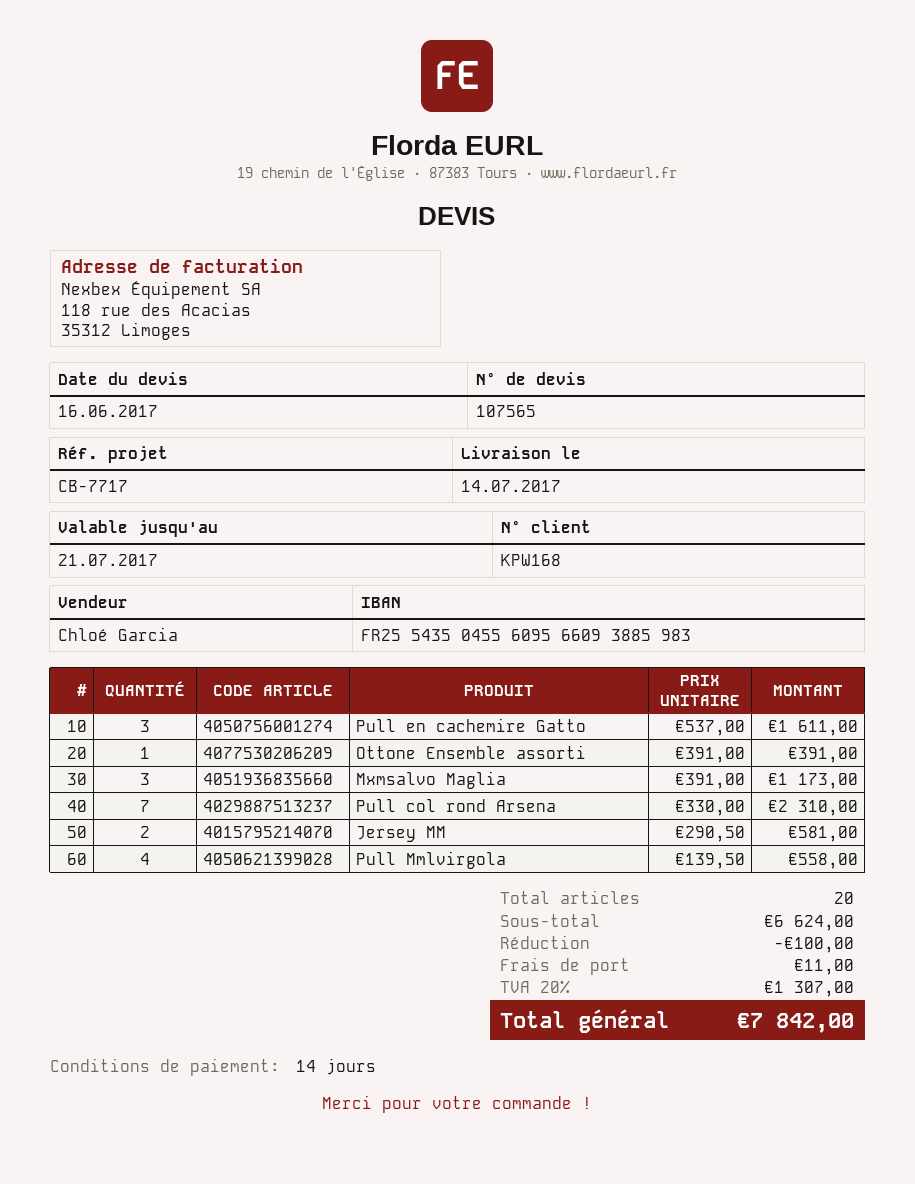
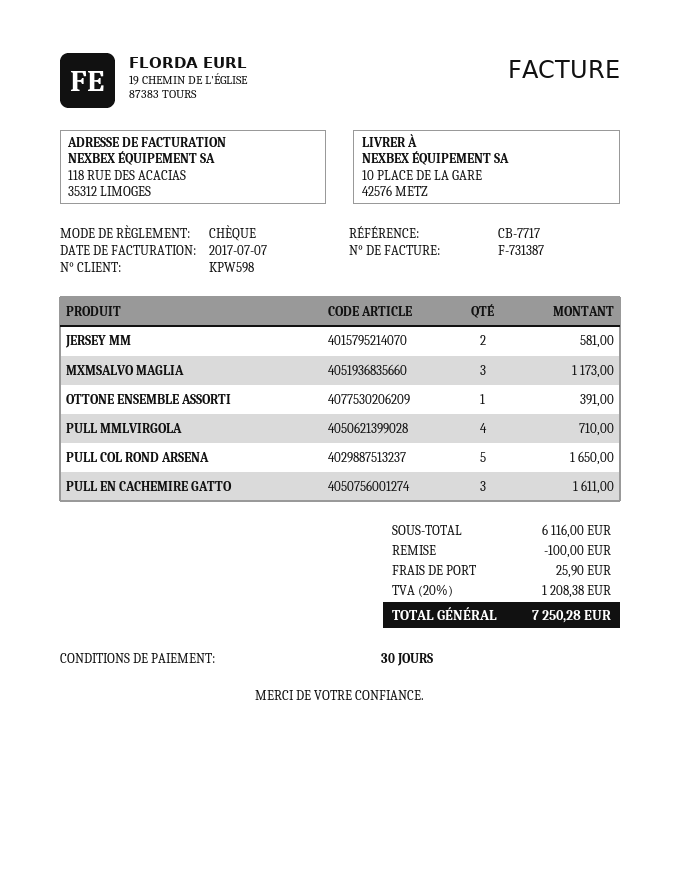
payment terms: 14 days -> 30 days
customer number: KPW168 -> KPW598
Pull col rond Arsena: 7 for 2310.00 -> 5 for 1650.00
Pull Mmlvirgola: 4 for 558.00 -> 4 for 710.00
subtotal: 6624.00 -> 6116.00
shipping: 11.00 -> 25.90
tax: 20% = 1307.00 -> 20% = 1208.38
total: 7842.00 -> 7250.28

